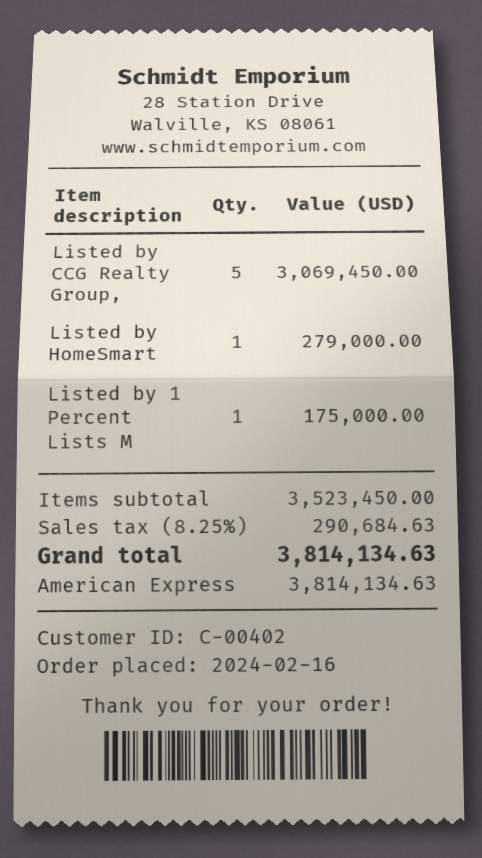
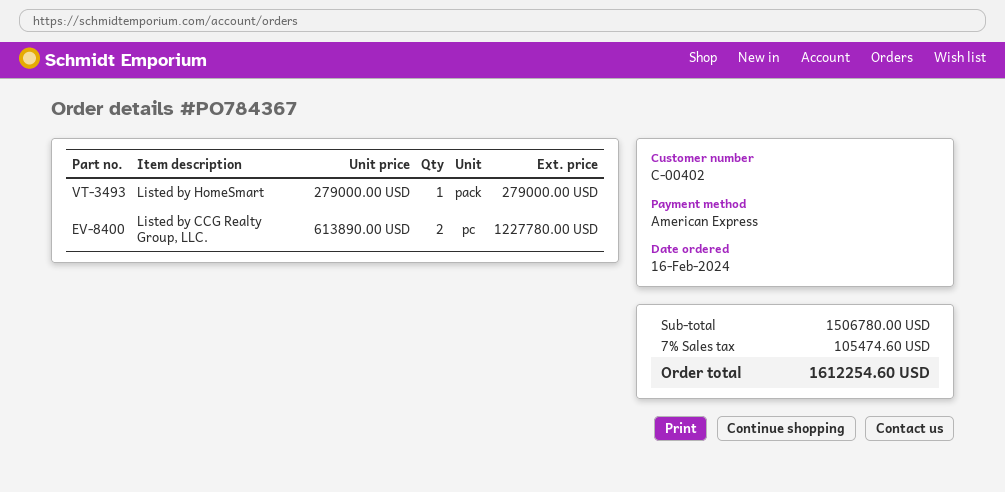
Listed by CCG Realty Group,: 5 for 3069450.00 -> 2 for 1227780.00
Listed by 1 Percent Lists M: 1 for 175000.00 -> none
subtotal: 3523450.00 -> 1506780.00
tax: 8.25% = 290684.63 -> 7% = 105474.60
total: 3814134.63 -> 1612254.60

